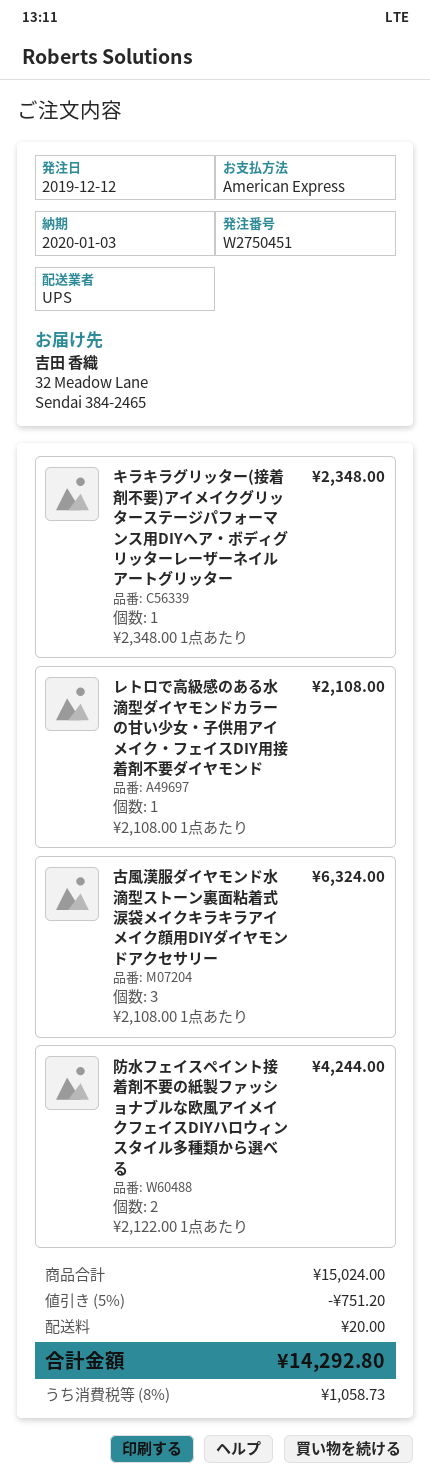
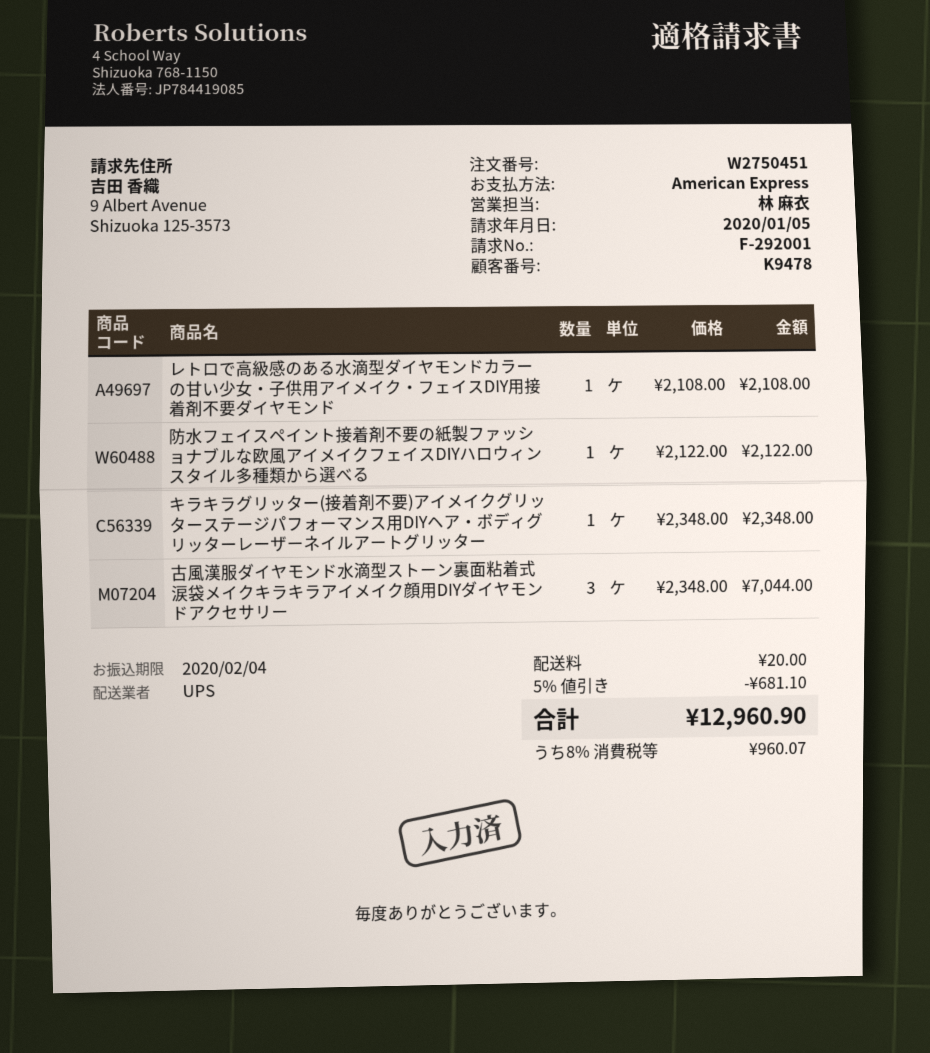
古風漢服ダイヤモンド水滴型ストーン裏面粘着式涙袋メイクキラキラアイメイク顔用DIYダイヤモンドアクセサリー: 3 x 2108.00 = 6324.00 -> 3 x 2348.00 = 7044.00
防水フェイスペイント接着剤不要の紙製ファッショナブルな欧風アイメイクフェイスDIYハロウィンスタイル多種類から選べる: 2 x 2122.00 = 4244.00 -> 1 x 2122.00 = 2122.00
discount: 5% = 751.20 -> 5% = 681.10
tax: 8% = 1058.73 -> 8% = 960.07
total: 14292.80 -> 12960.90

